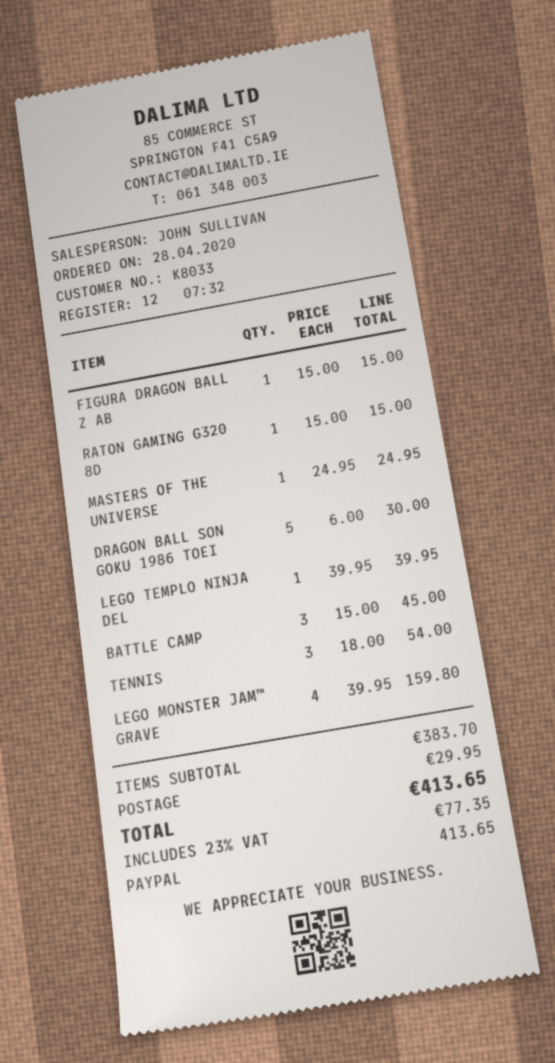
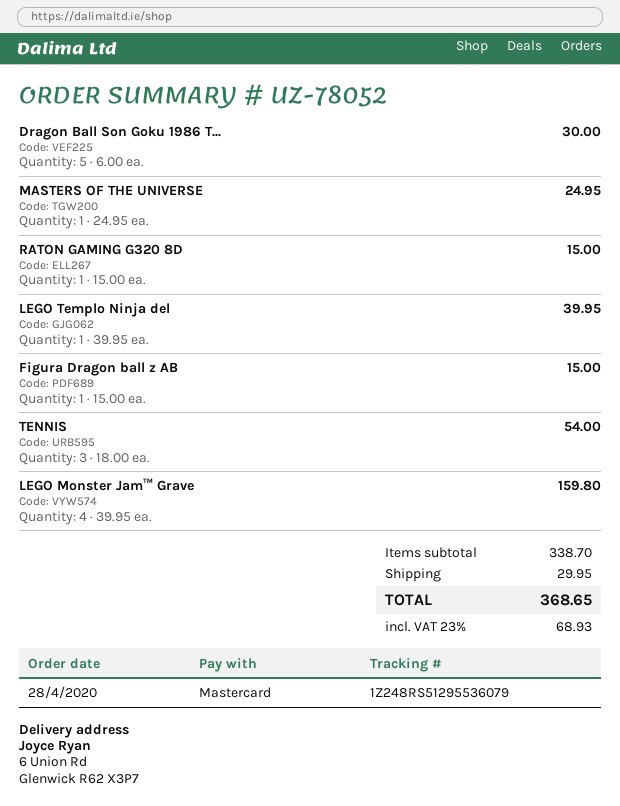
payment method: PayPal -> Mastercard
BATTLE CAMP: 3 x 15.00 = 45.00 -> none
subtotal: 383.70 -> 338.70
tax: 23% = 77.35 -> 23% = 68.93
total: 413.65 -> 368.65

